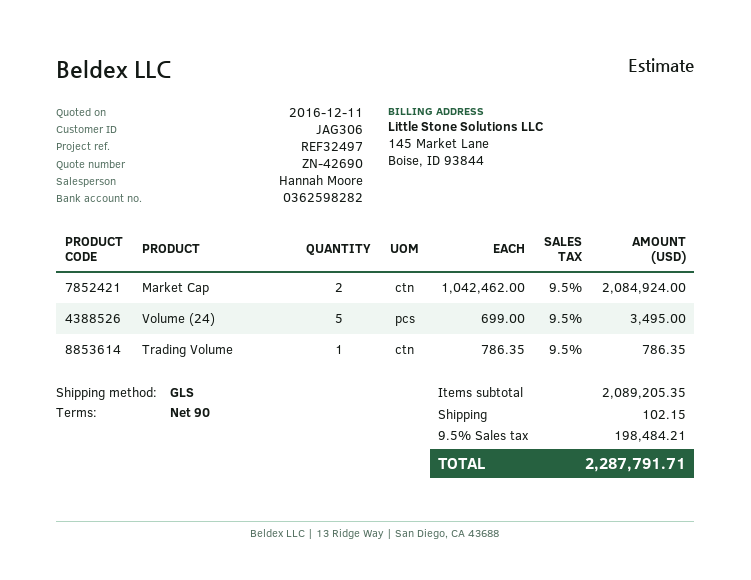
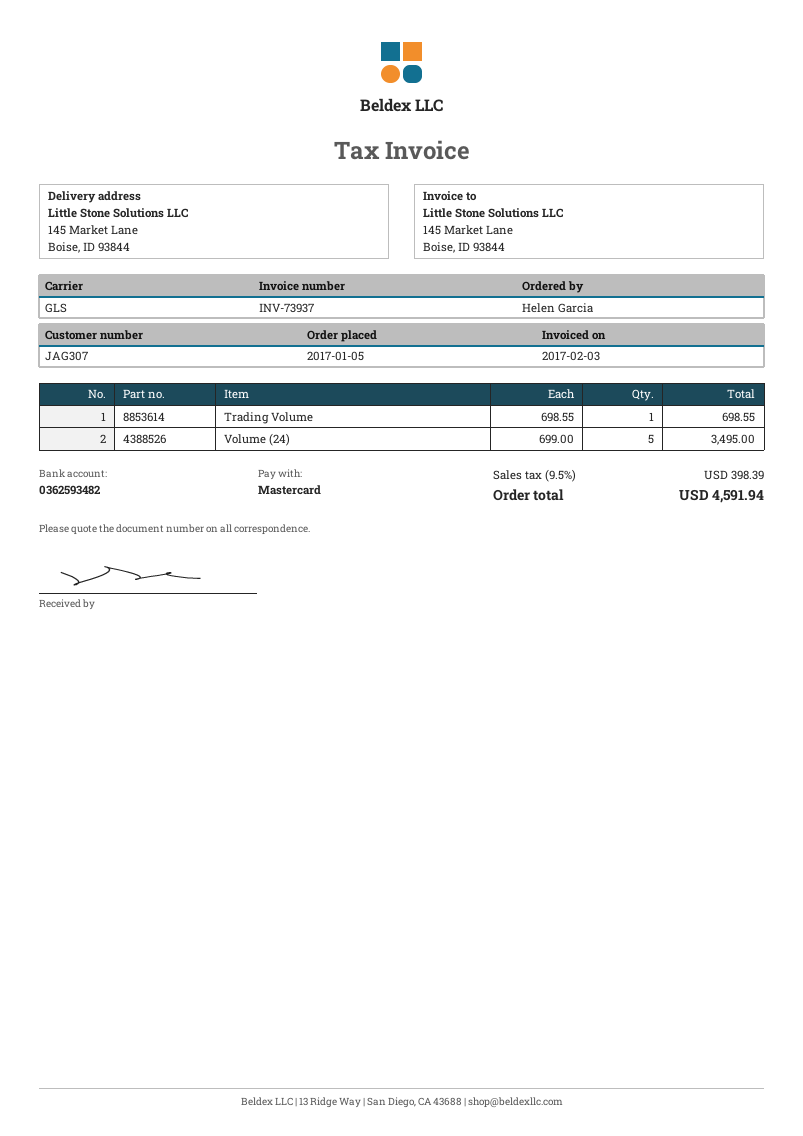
customer number: JAG306 -> JAG307
bank account: 0362598282 -> 0362593482
Market Cap: 2 x 1042462.00 = 2084924.00 -> none
Trading Volume: 1 x 786.35 = 786.35 -> 1 x 698.55 = 698.55
shipping: 102.15 -> none
tax: 9.5% = 198484.21 -> 9.5% = 398.39
total: 2287791.71 -> 4591.94

